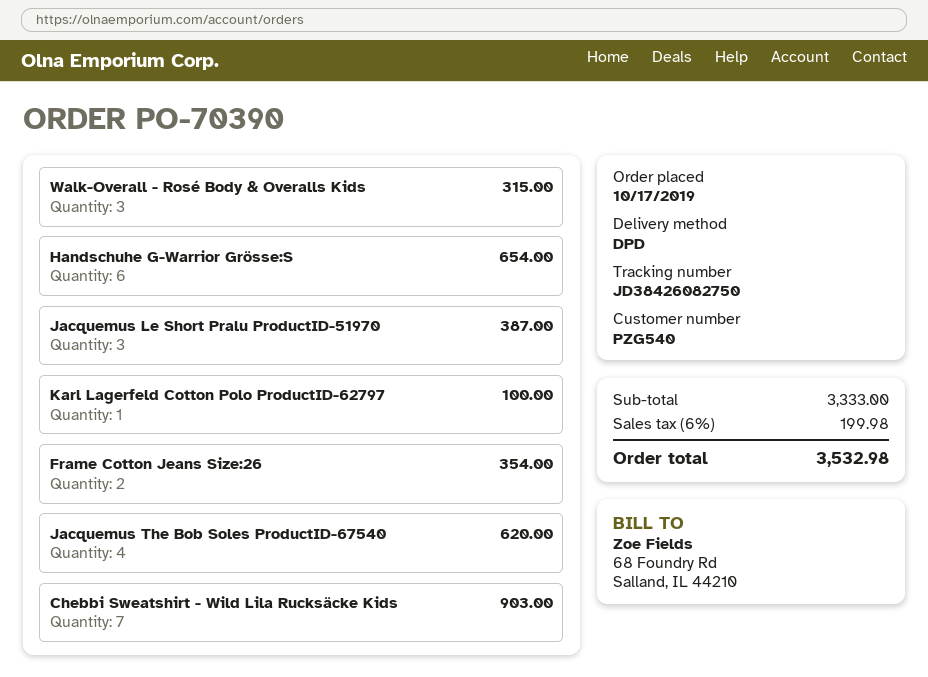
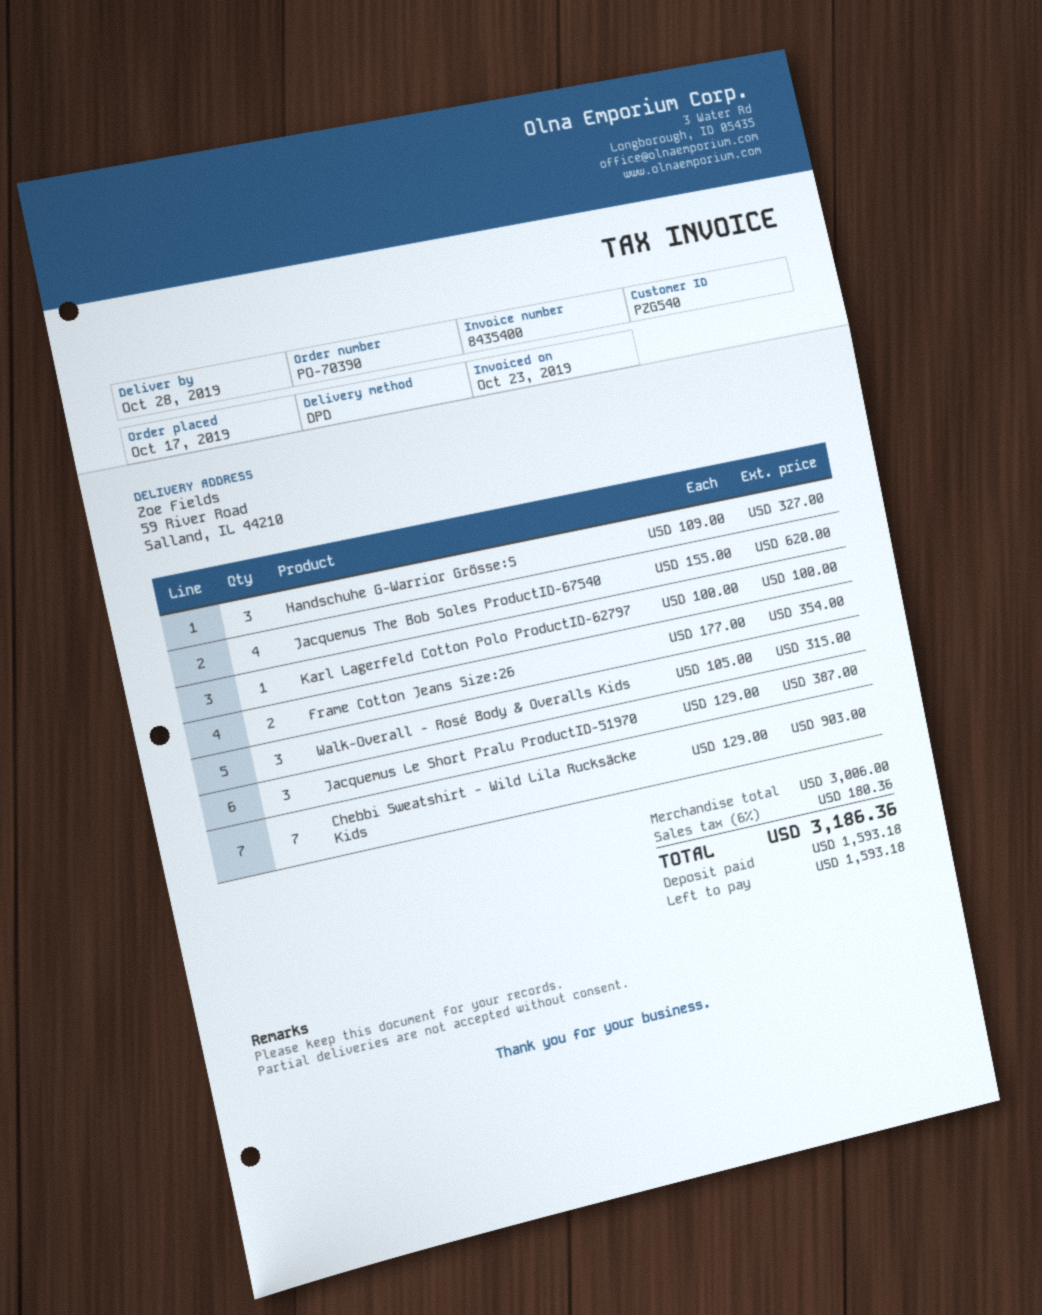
Handschuhe G-Warrior Grösse:S: 6 for 654.00 -> 3 for 327.00
subtotal: 3333.00 -> 3006.00
tax: 6% = 199.98 -> 6% = 180.36
total: 3532.98 -> 3186.36

